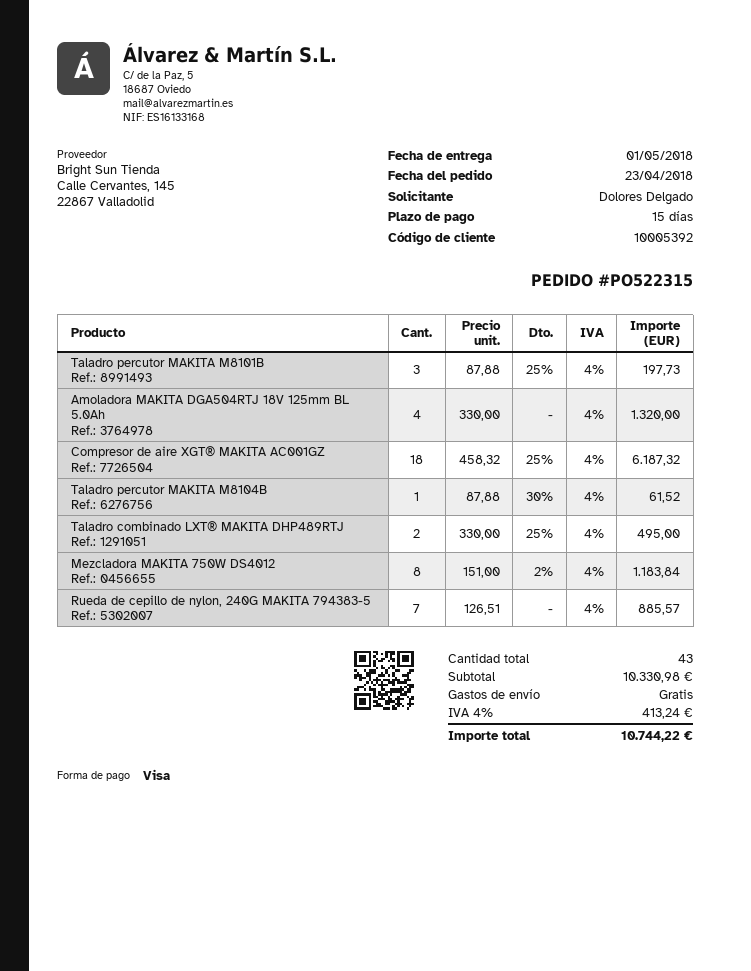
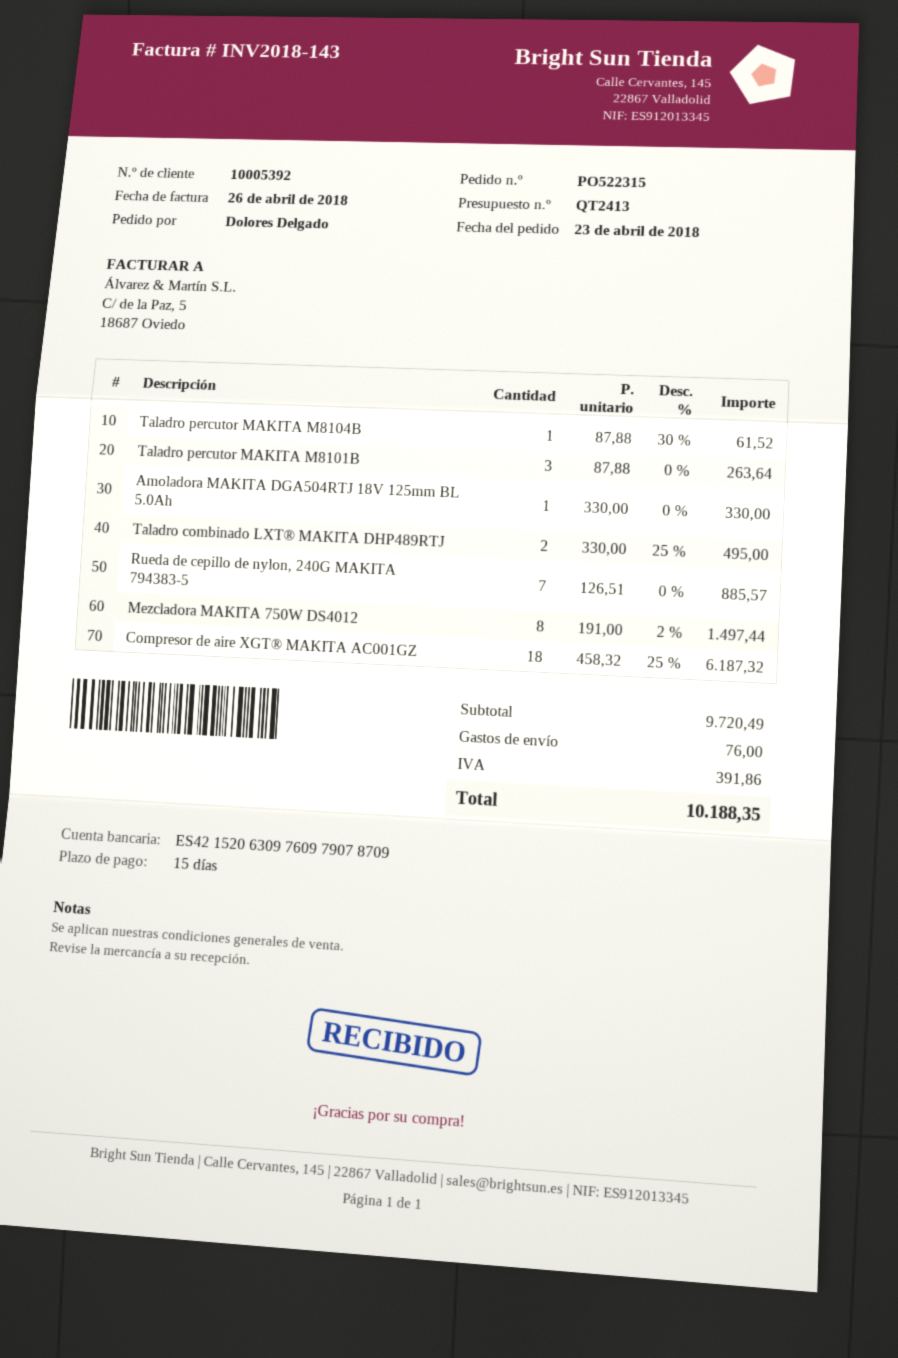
Taladro percutor MAKITA M8101B: 3 x 87.88 - 25% = 197.73 -> 3 x 87.88 = 263.64
Amoladora MAKITA DGA504RTJ 18V 125mm BL 5.0Ah: 4 x 330.00 = 1320.00 -> 1 x 330.00 = 330.00
Mezcladora MAKITA 750W DS4012: 8 x 151.00 - 2% = 1183.84 -> 8 x 191.00 - 2% = 1497.44
subtotal: 10330.98 -> 9720.49
shipping: 0.00 -> 76.00
tax: 413.24 -> 391.86
total: 10744.22 -> 10188.35

